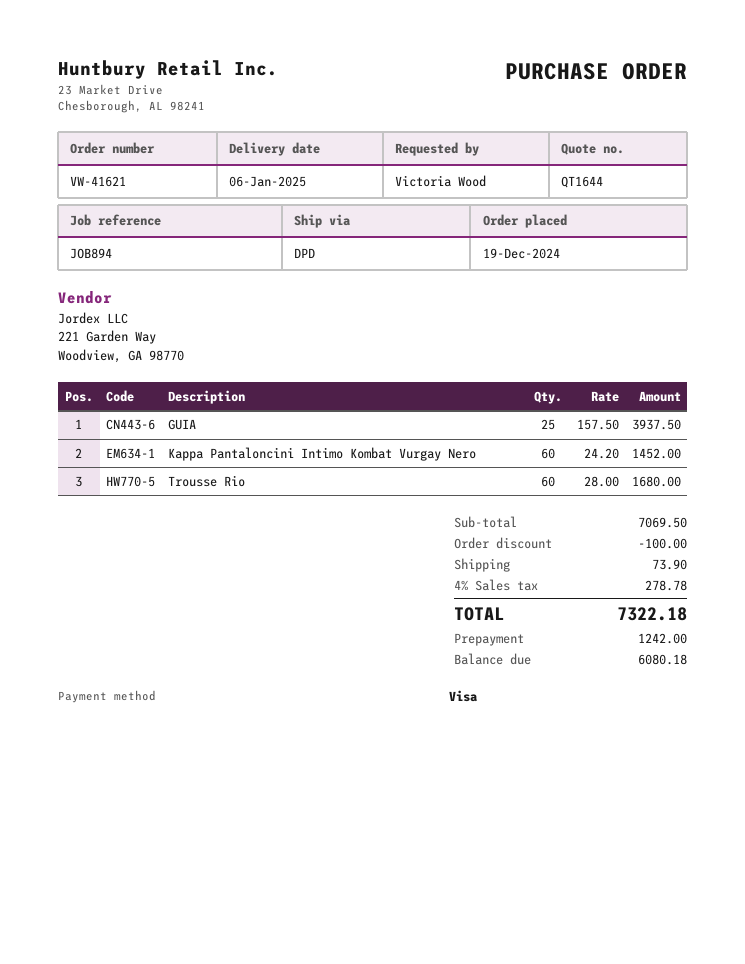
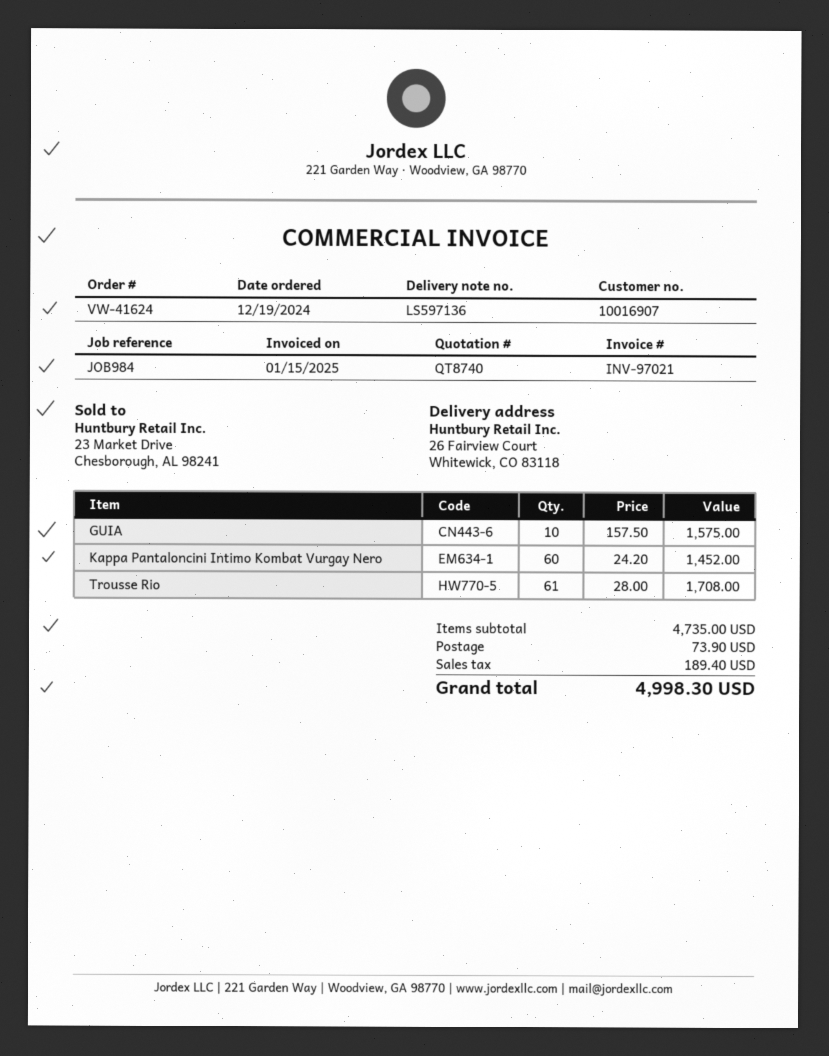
quote number: QT1644 -> QT8740
order number: VW-41621 -> VW-41624
reference: JOB894 -> JOB984
GUIA: 25 x 157.50 = 3937.50 -> 10 x 157.50 = 1575.00
Trousse Rio: 60 x 28.00 = 1680.00 -> 61 x 28.00 = 1708.00
subtotal: 7069.50 -> 4735.00
discount: 100.00 -> none
tax: 278.78 -> 189.40
total: 7322.18 -> 4998.30

